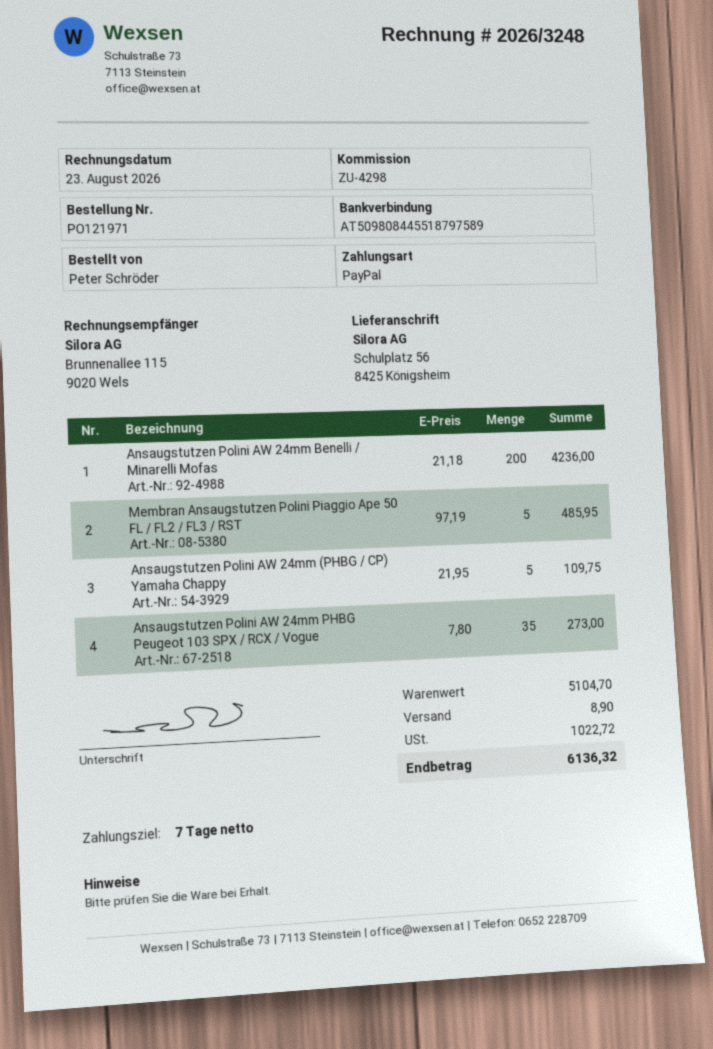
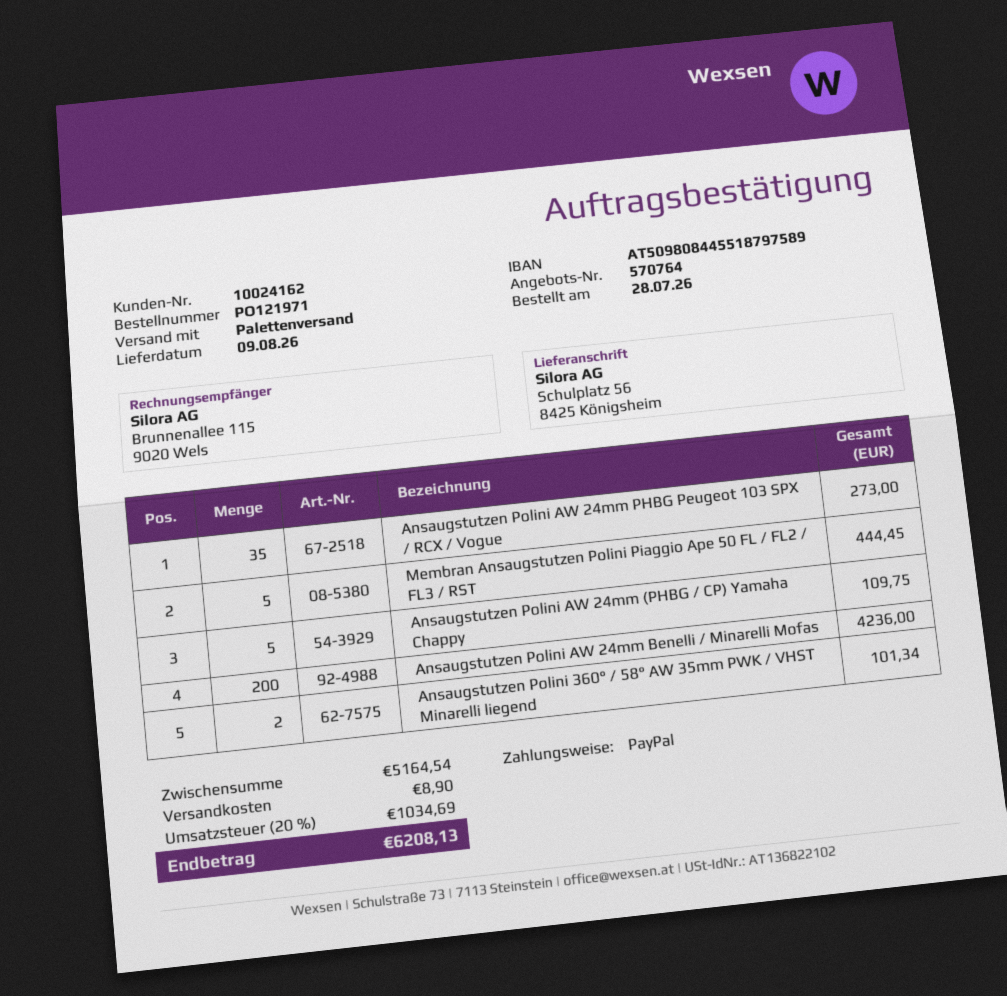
Membran Ansaugstutzen Polini Piaggio Ape 50 FL / FL2 / FL3 / RST: 5 for 485.95 -> 5 for 444.45
Ansaugstutzen Polini 360° / 58° AW 35mm PWK / VHST Minarelli liegend: none -> 2 for 101.34
subtotal: 5104.70 -> 5164.54
tax: 1022.72 -> 1034.69
total: 6136.32 -> 6208.13

